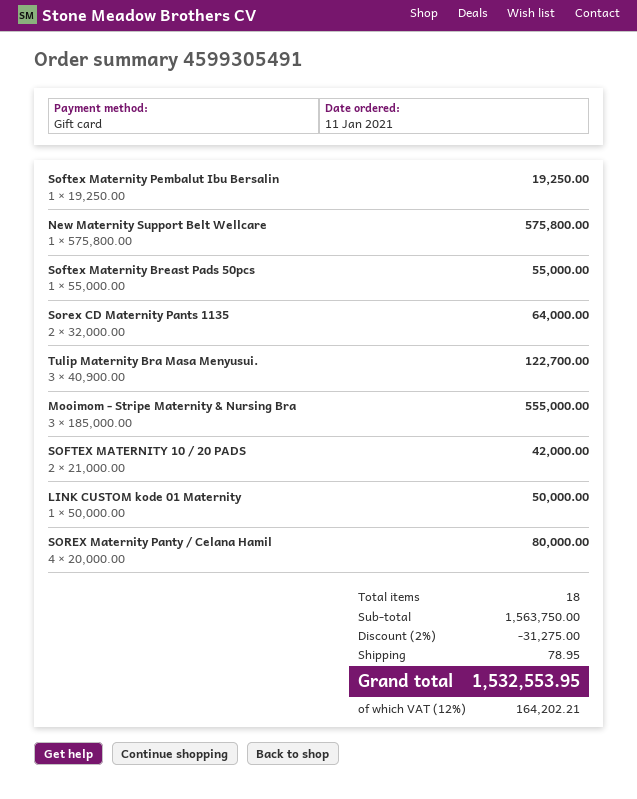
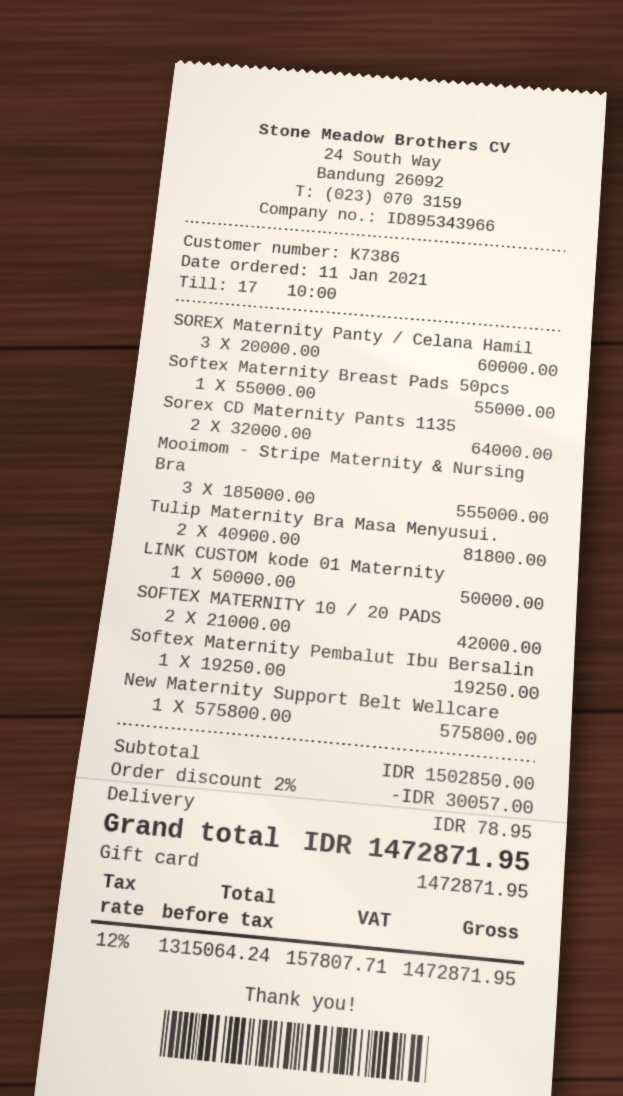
Tulip Maternity Bra Masa Menyusui.: 3 x 40900.00 = 122700.00 -> 2 x 40900.00 = 81800.00
SOREX Maternity Panty / Celana Hamil: 4 x 20000.00 = 80000.00 -> 3 x 20000.00 = 60000.00
subtotal: 1563750.00 -> 1502850.00
discount: 2% = 31275.00 -> 2% = 30057.00
tax: 12% = 164202.21 -> 12% = 157807.71
total: 1532553.95 -> 1472871.95

